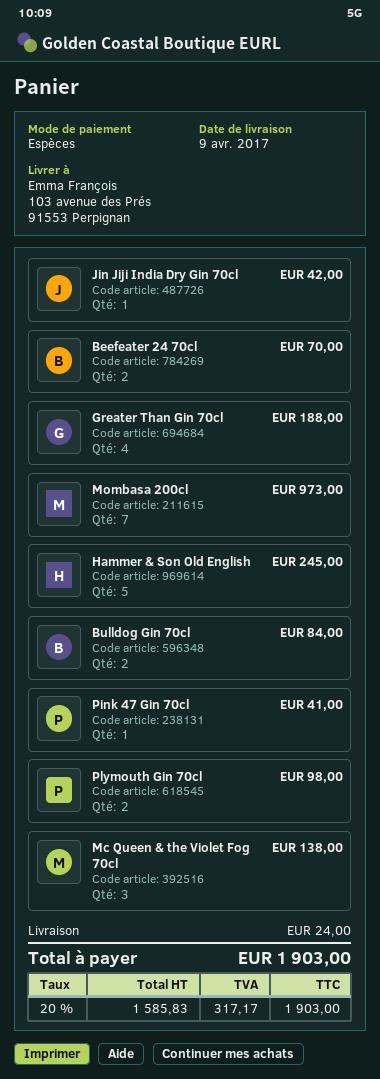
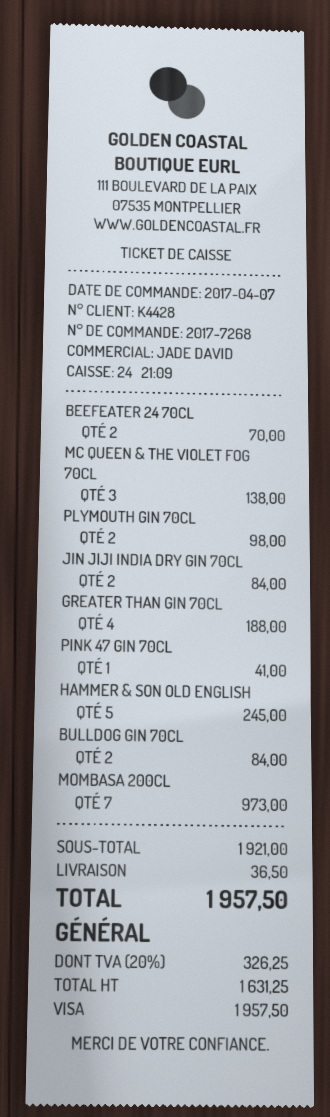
payment method: cash -> Visa
Jin Jiji India Dry Gin 70cl: 1 for 42.00 -> 2 for 84.00
shipping: 24.00 -> 36.50
net: 1585.83 -> 1631.25
tax: 20% = 317.17 -> 20% = 326.25
total: 1903.00 -> 1957.50

